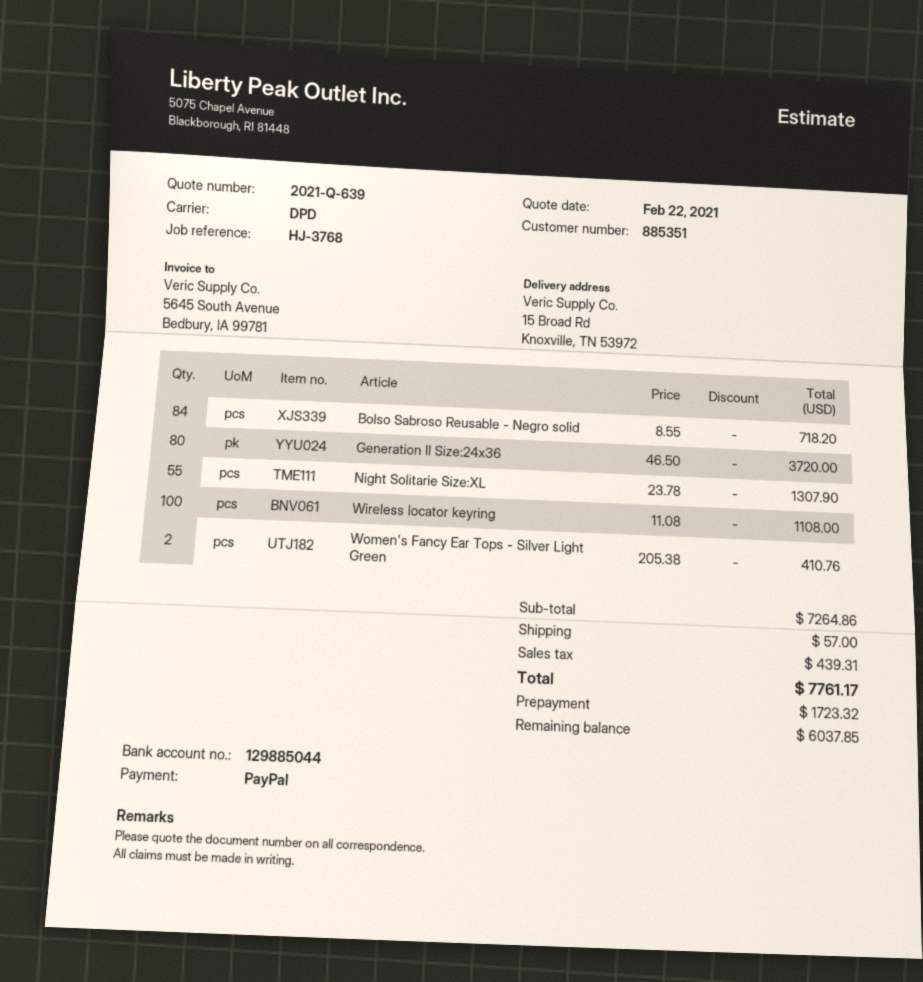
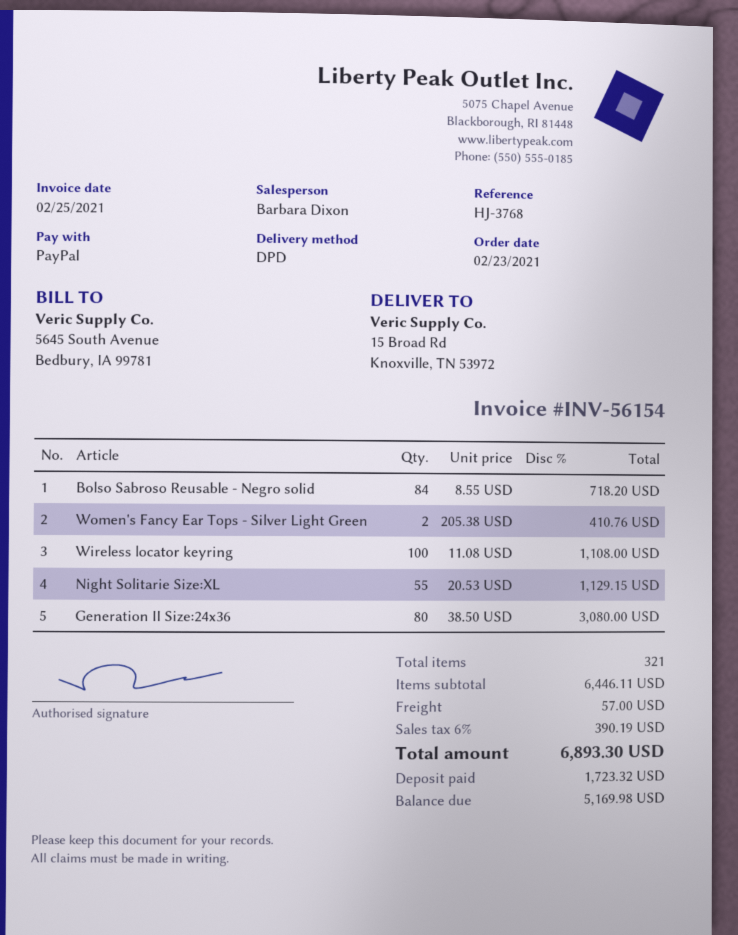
Generation II Size:24x36: 80 x 46.50 = 3720.00 -> 80 x 38.50 = 3080.00
Night Solitarie Size:XL: 55 x 23.78 = 1307.90 -> 55 x 20.53 = 1129.15
subtotal: 7264.86 -> 6446.11
tax: 439.31 -> 390.19
total: 7761.17 -> 6893.30
balance: 6037.85 -> 5169.98

